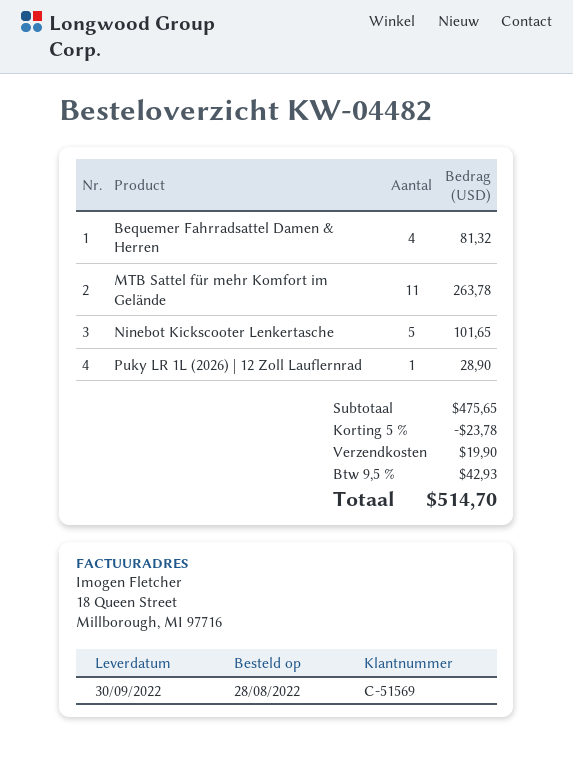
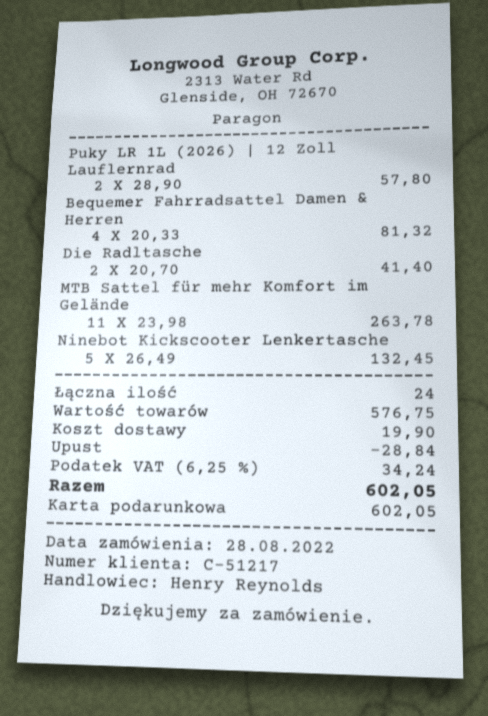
customer number: C-51569 -> C-51217
Ninebot Kickscooter Lenkertasche: 5 for 101.65 -> 5 for 132.45
Puky LR 1L (2026) | 12 Zoll Lauflernrad: 1 for 28.90 -> 2 for 57.80
Die Radltasche: none -> 2 for 41.40
subtotal: 475.65 -> 576.75
discount: 23.78 -> 28.84
tax: 9.5% = 42.93 -> 6.25% = 34.24
total: 514.70 -> 602.05

